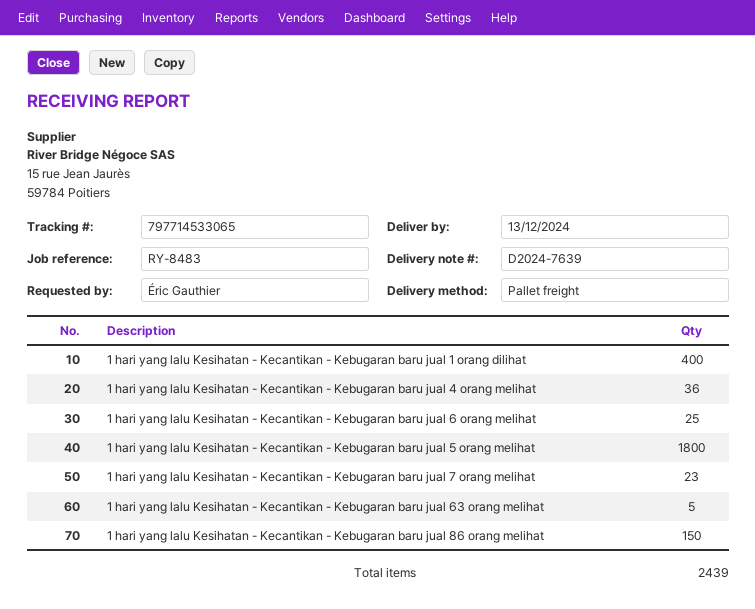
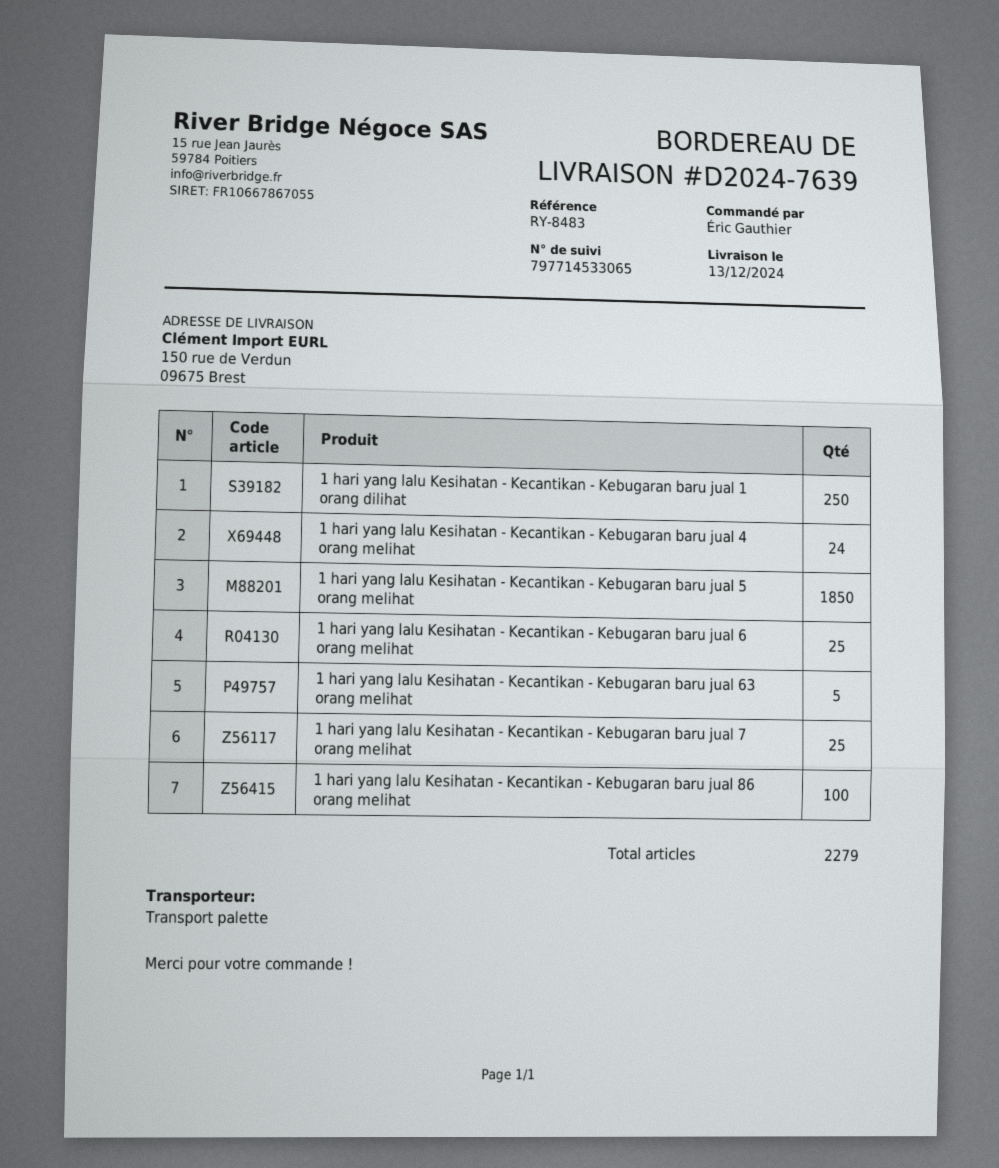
1 hari yang lalu Kesihatan - Kecantikan - Kebugaran baru jual 1 orang dilihat: 400 -> 250
1 hari yang lalu Kesihatan - Kecantikan - Kebugaran baru jual 4 orang melihat: 36 -> 24
1 hari yang lalu Kesihatan - Kecantikan - Kebugaran baru jual 5 orang melihat: 1800 -> 1850
1 hari yang lalu Kesihatan - Kecantikan - Kebugaran baru jual 7 orang melihat: 23 -> 25
1 hari yang lalu Kesihatan - Kecantikan - Kebugaran baru jual 86 orang melihat: 150 -> 100
total quantity: 2439 -> 2279

